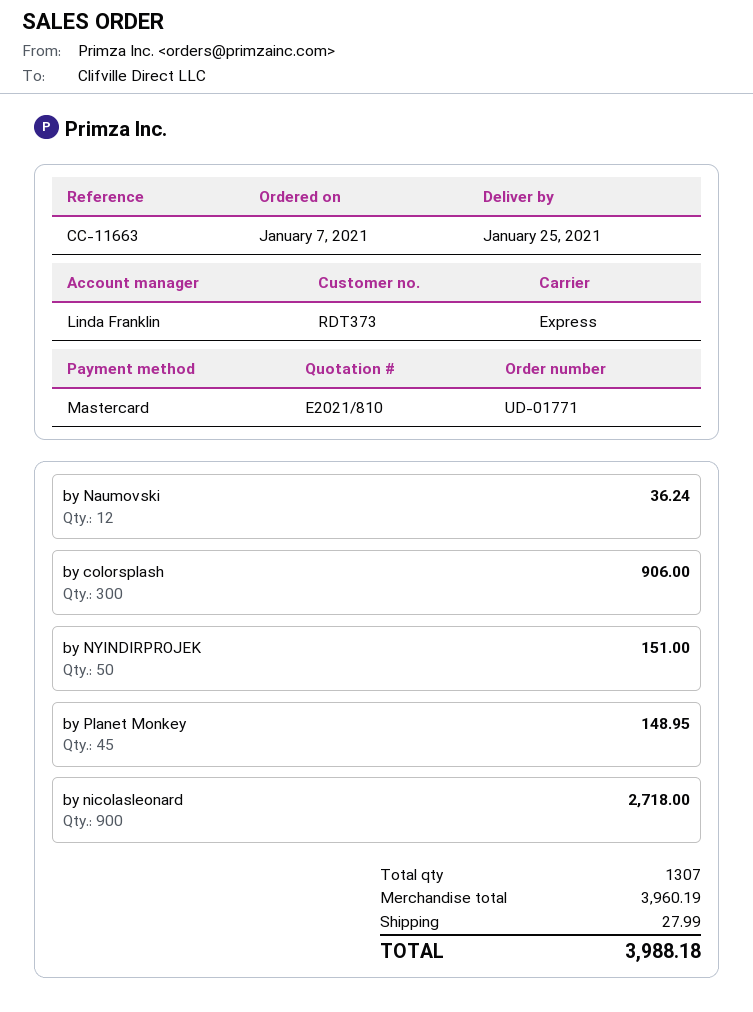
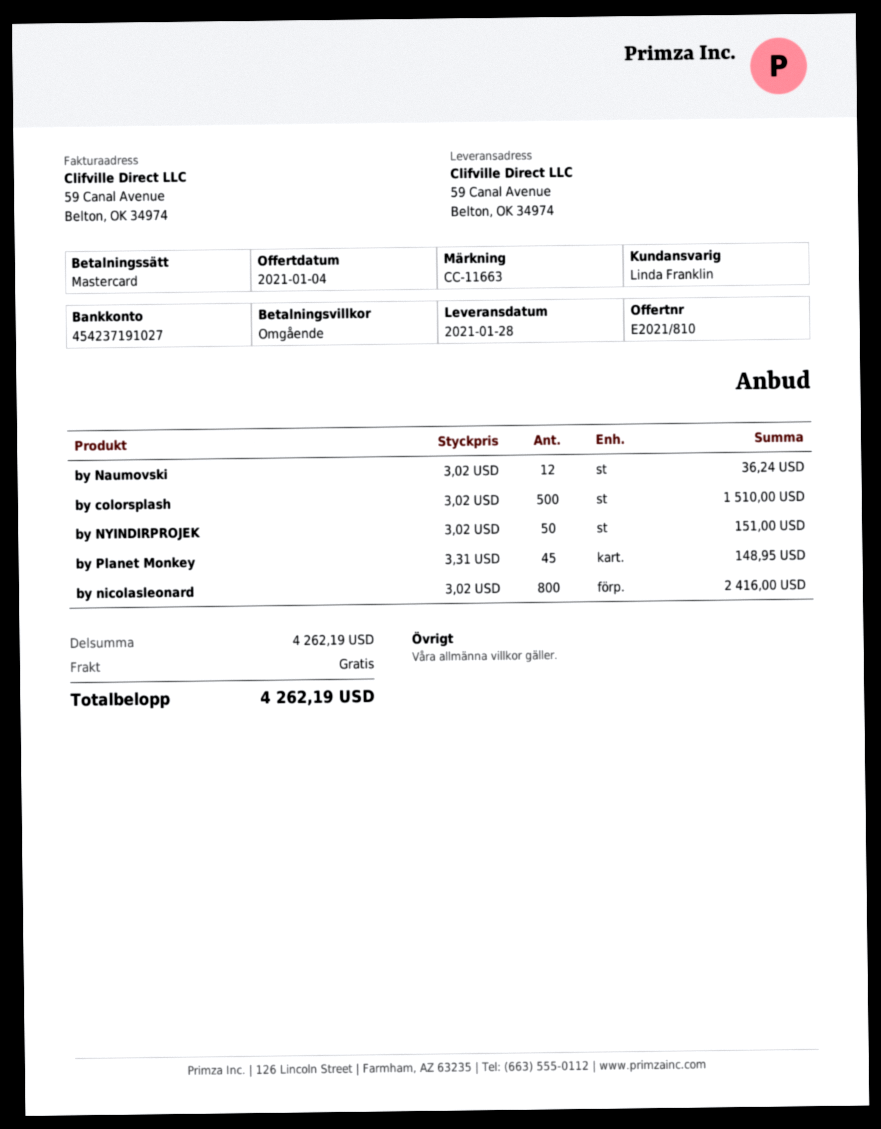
delivery date: 2021-01-25 -> 2021-01-28
by colorsplash: 300 for 906.00 -> 500 for 1510.00
by nicolasleonard: 900 for 2718.00 -> 800 for 2416.00
subtotal: 3960.19 -> 4262.19
shipping: 27.99 -> 0.00
total: 3988.18 -> 4262.19

